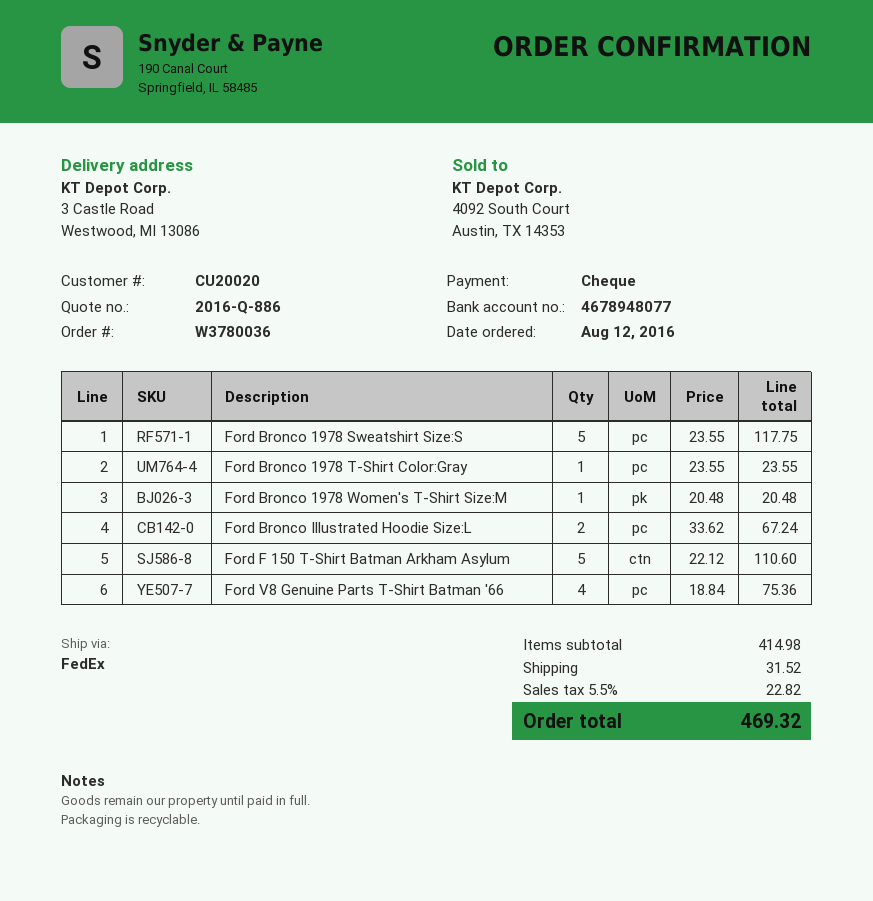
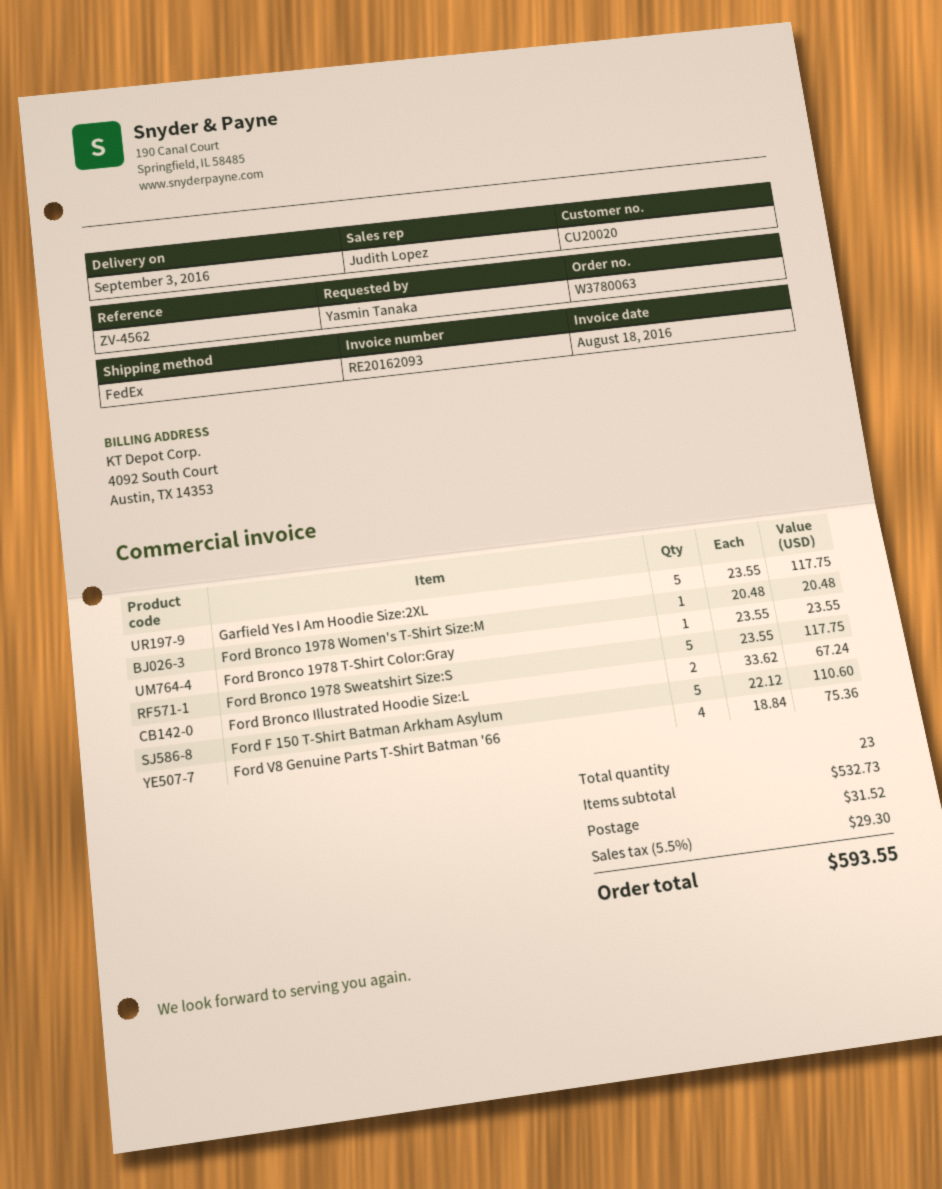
order number: W3780036 -> W3780063
Garfield Yes I Am Hoodie Size:2XL: none -> 5 x 23.55 = 117.75
subtotal: 414.98 -> 532.73
tax: 5.5% = 22.82 -> 5.5% = 29.30
total: 469.32 -> 593.55

